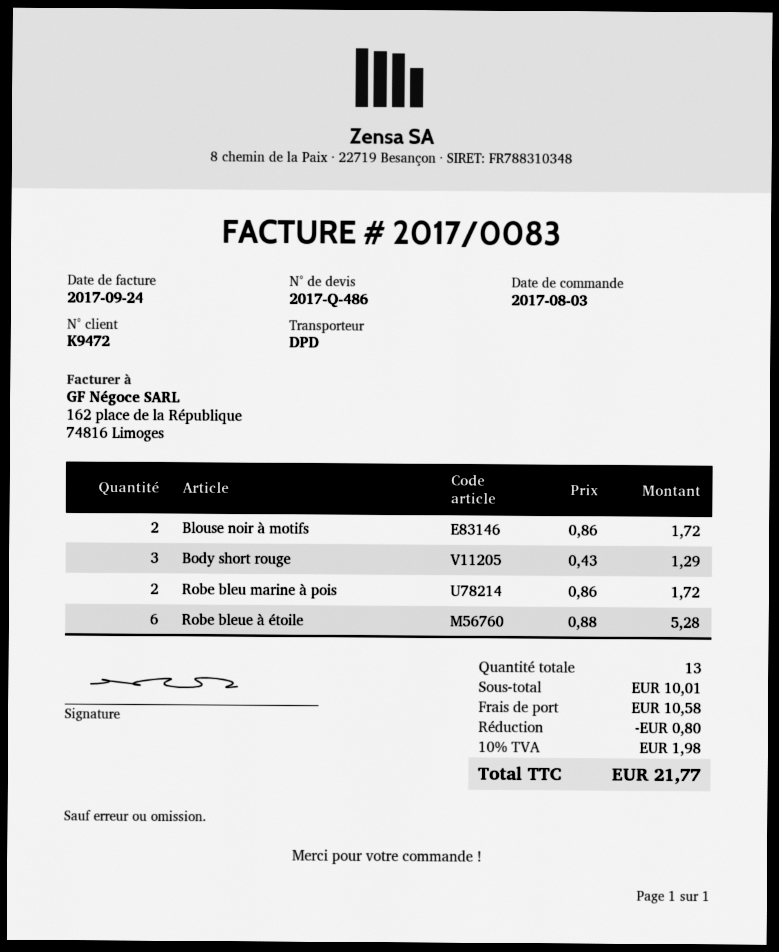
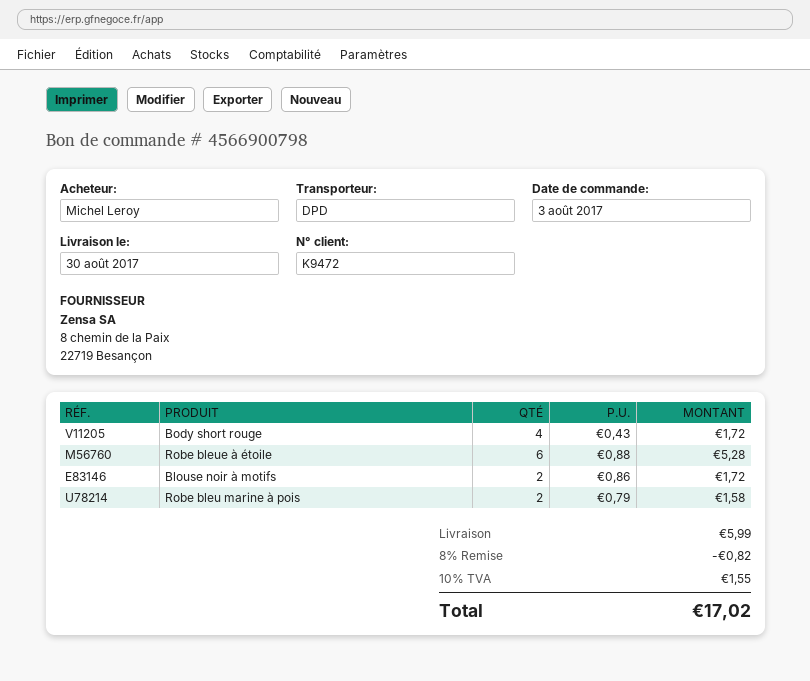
Body short rouge: 3 x 0.43 = 1.29 -> 4 x 0.43 = 1.72
Robe bleu marine à pois: 2 x 0.86 = 1.72 -> 2 x 0.79 = 1.58
discount: 0.80 -> 0.82
shipping: 10.58 -> 5.99
tax: 10% = 1.98 -> 10% = 1.55
total: 21.77 -> 17.02

